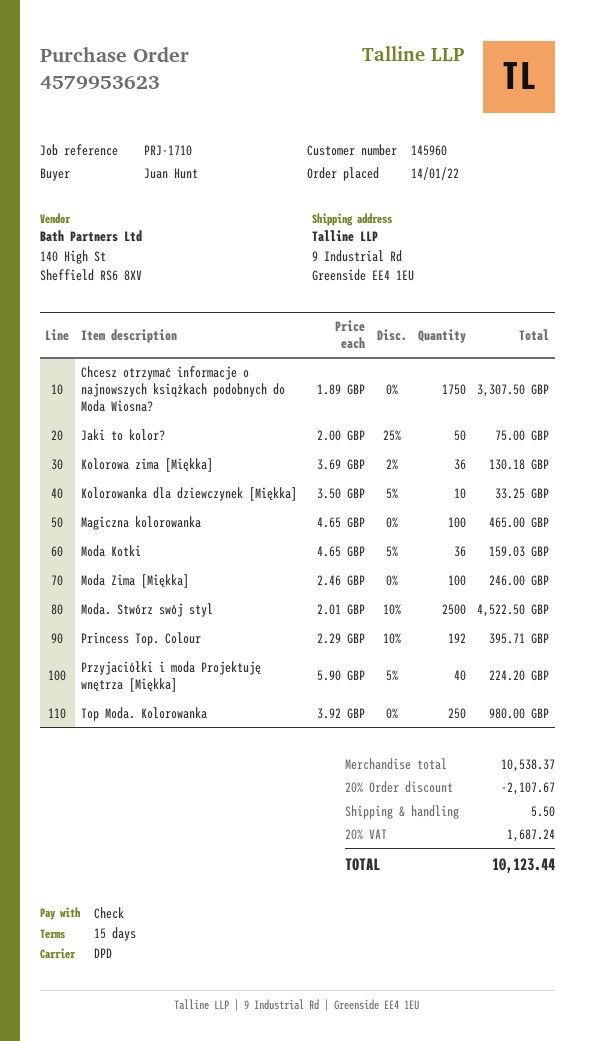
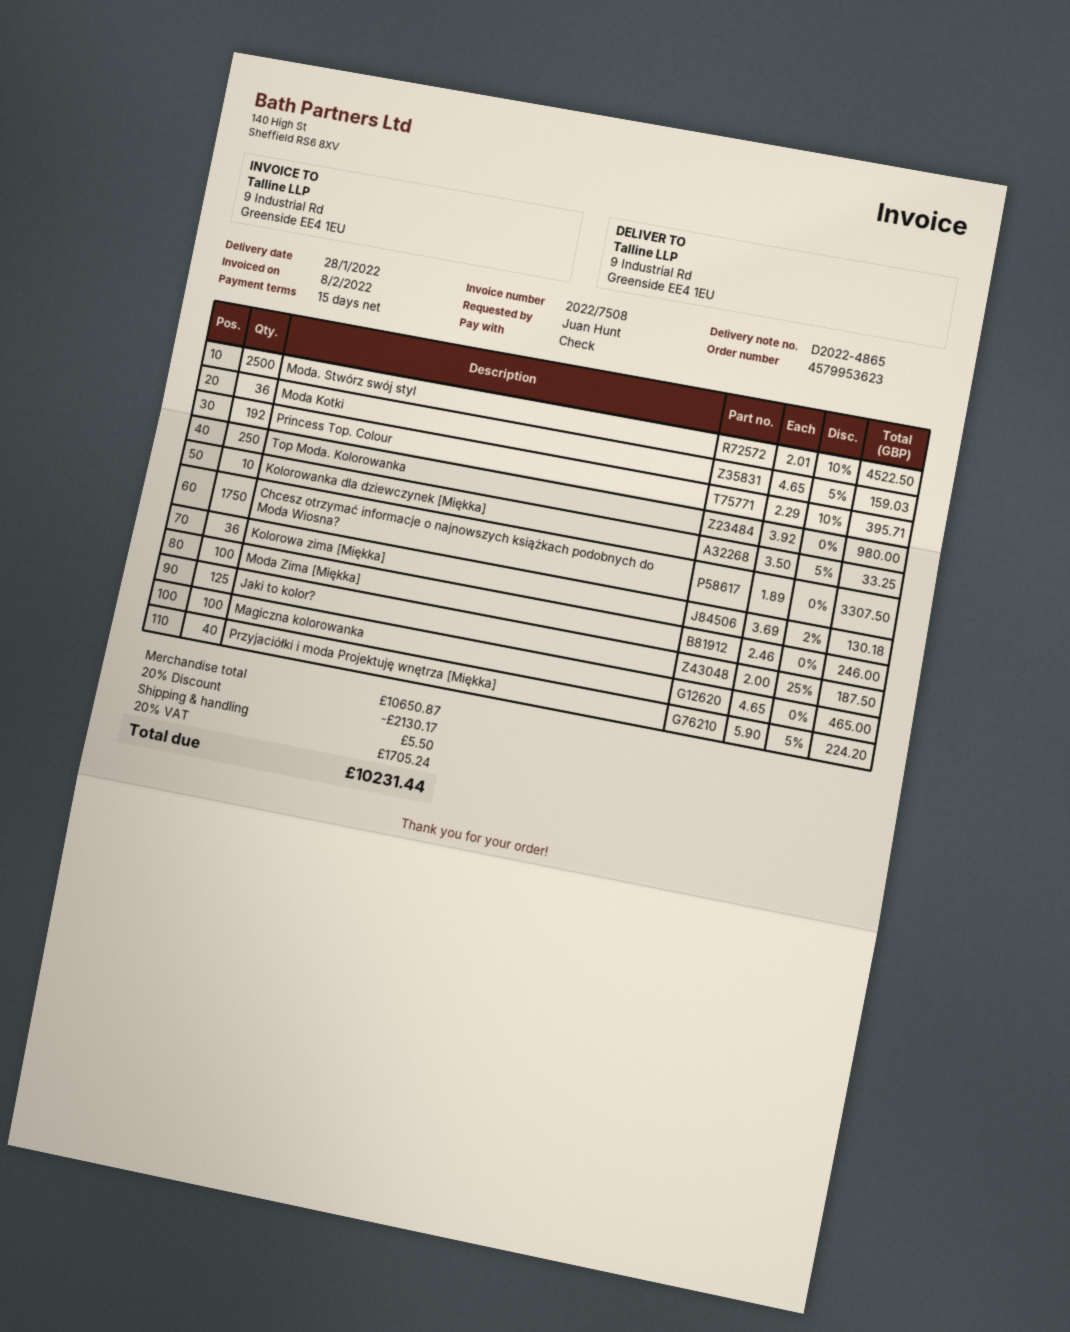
Jaki to kolor?: 50 x 2.00 - 25% = 75.00 -> 125 x 2.00 - 25% = 187.50
subtotal: 10538.37 -> 10650.87
discount: 20% = 2107.67 -> 20% = 2130.17
tax: 20% = 1687.24 -> 20% = 1705.24
total: 10123.44 -> 10231.44

